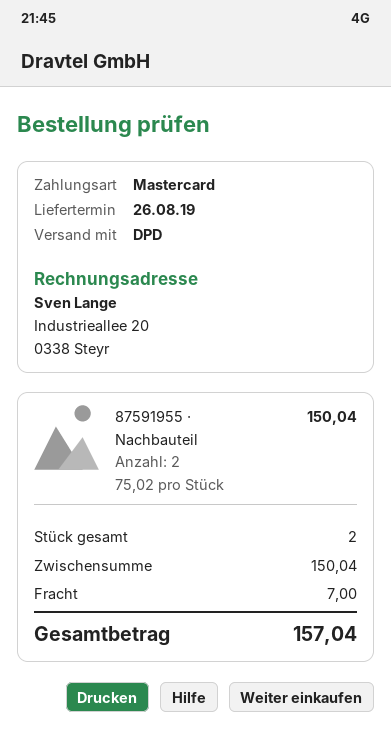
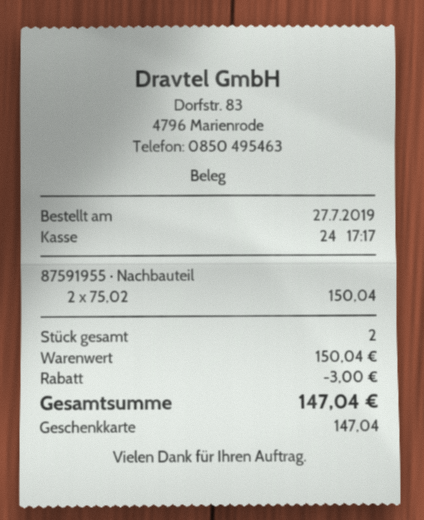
payment method: Mastercard -> gift card
discount: none -> 3.00
shipping: 7.00 -> none
total: 157.04 -> 147.04

